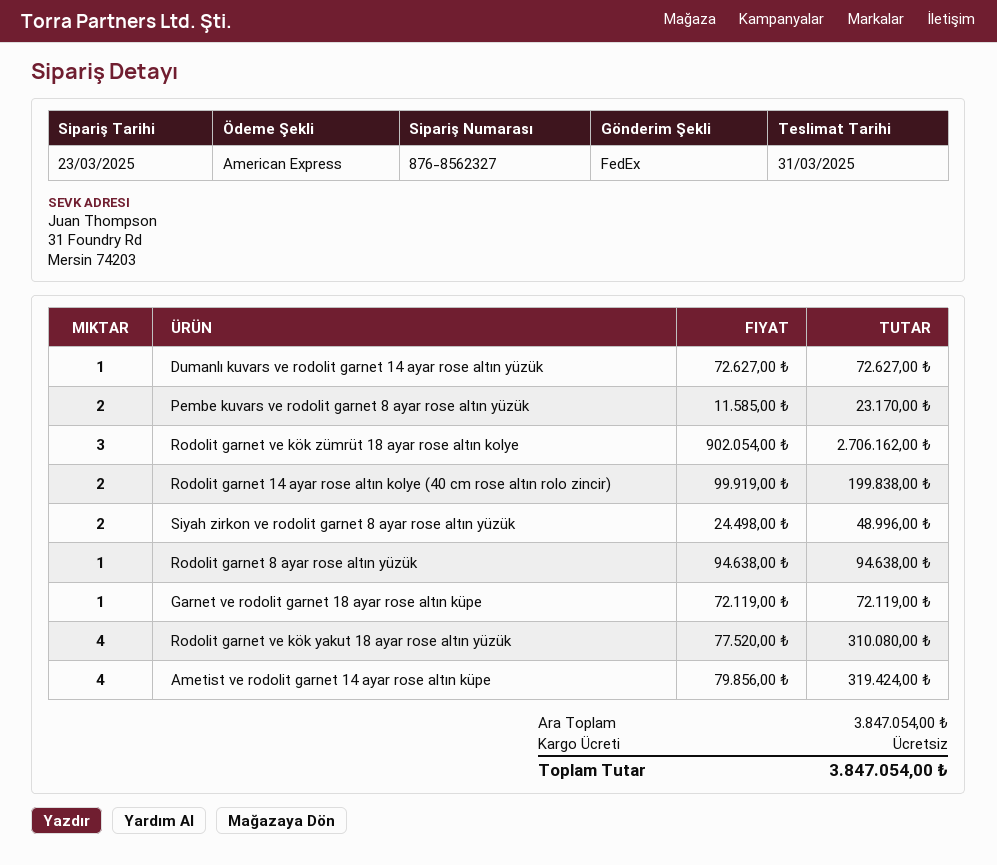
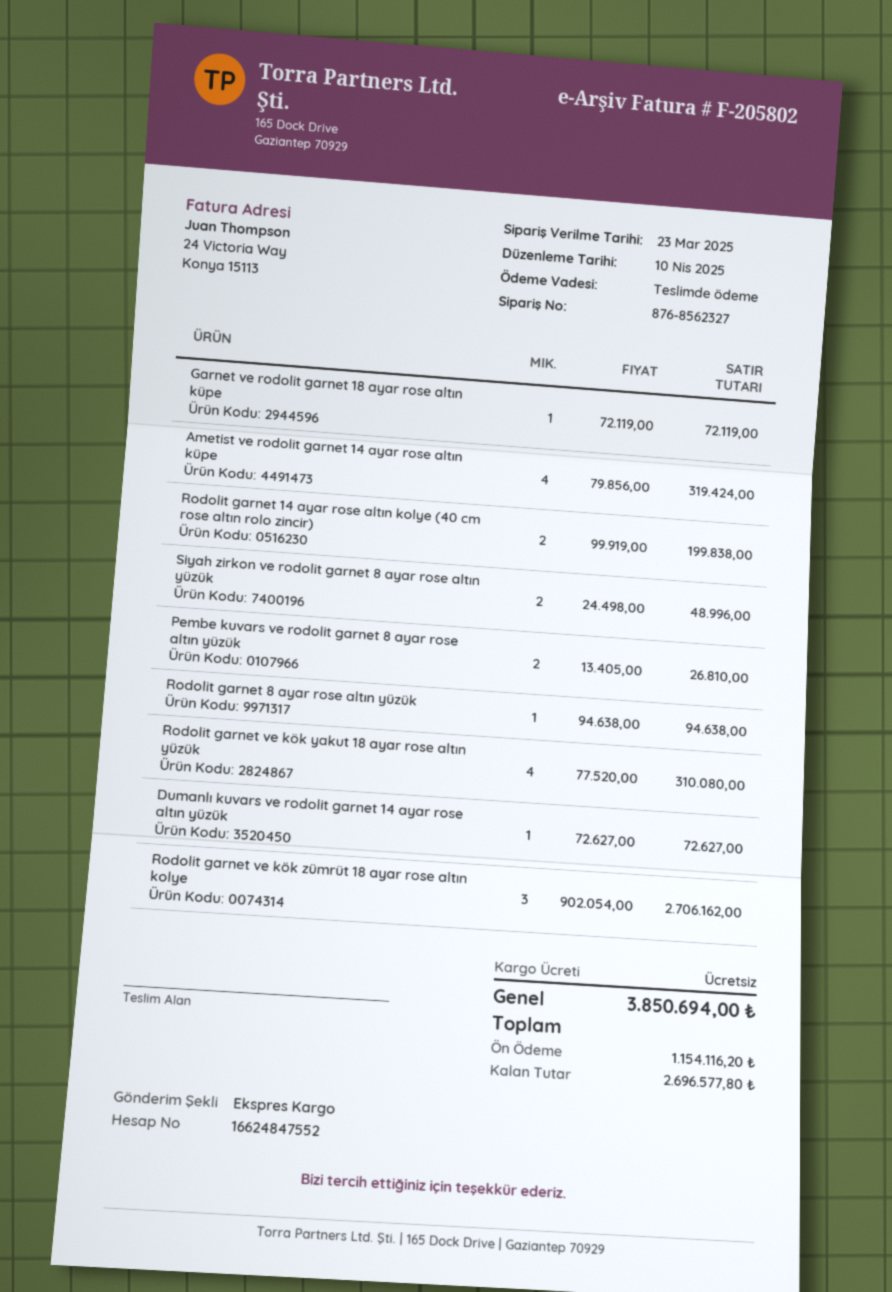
shipping method: FedEx -> express
Pembe kuvars ve rodolit garnet 8 ayar rose altın yüzük: 2 x 11585.00 = 23170.00 -> 2 x 13405.00 = 26810.00
total: 3847054.00 -> 3850694.00

